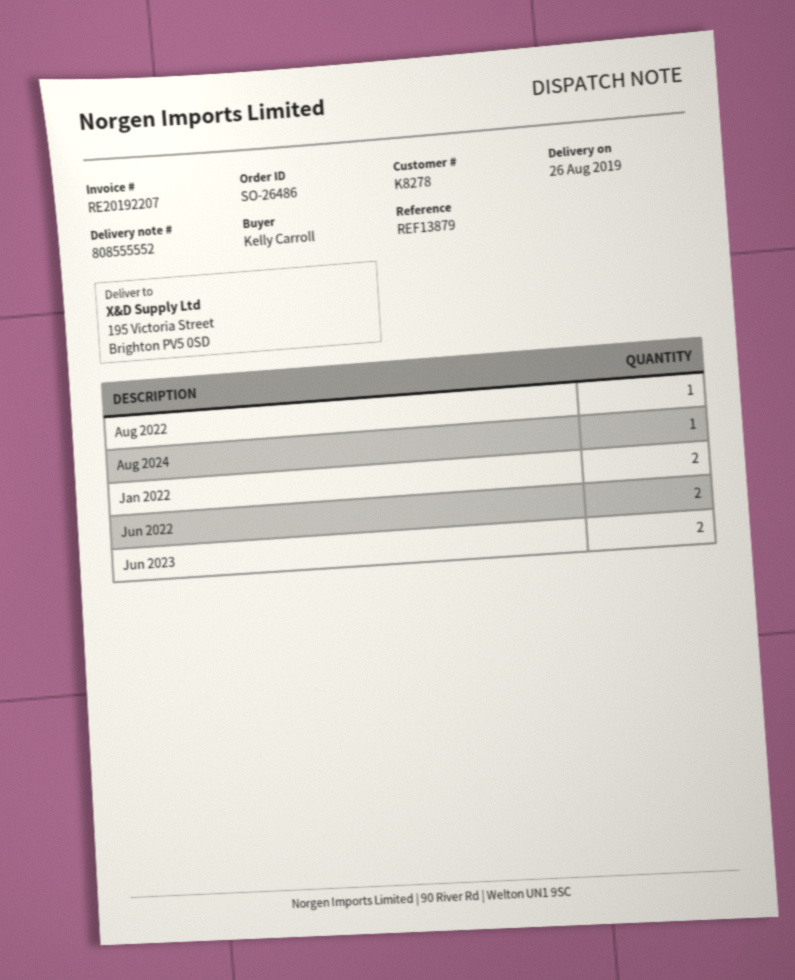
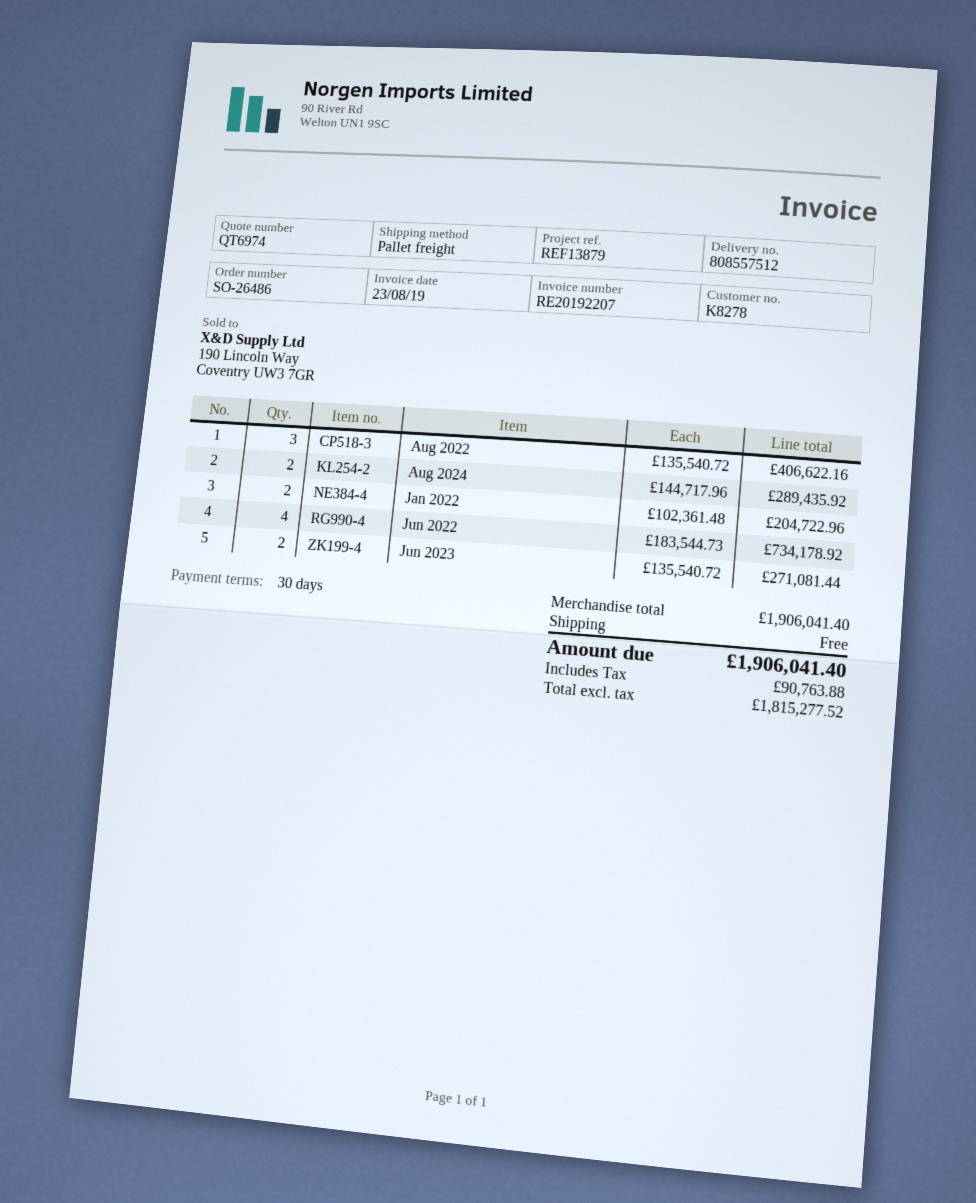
delivery note number: 808555552 -> 808557512
Aug 2022: 1 -> 3
Aug 2024: 1 -> 2
Jun 2022: 2 -> 4

